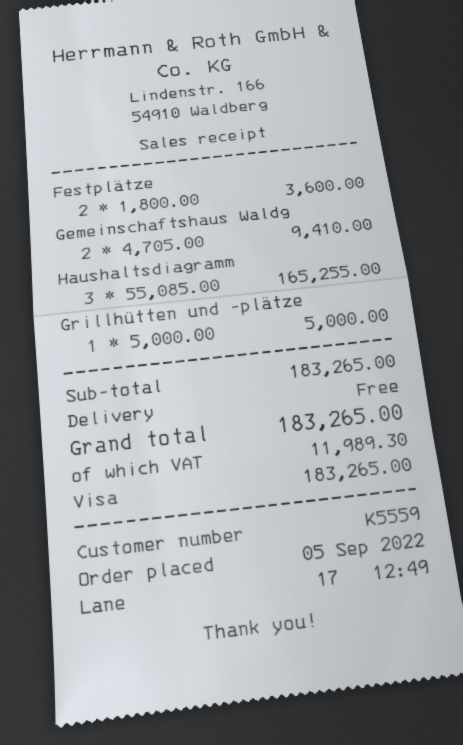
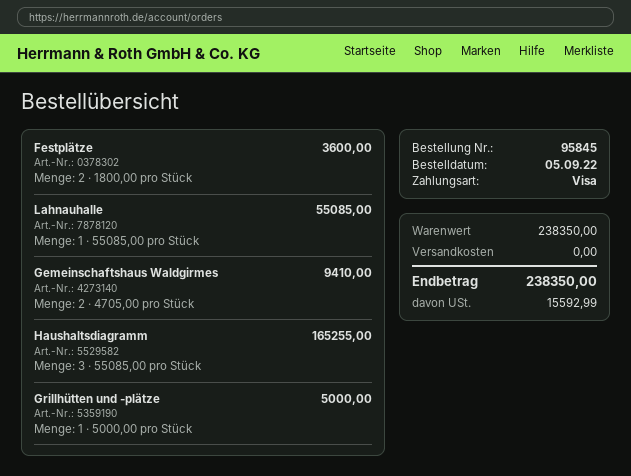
Lahnauhalle: none -> 1 x 55085.00 = 55085.00
subtotal: 183265.00 -> 238350.00
tax: 11989.30 -> 15592.99
total: 183265.00 -> 238350.00

